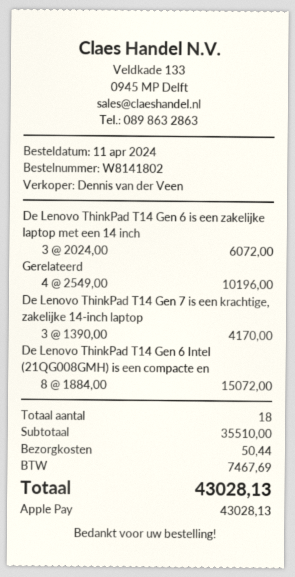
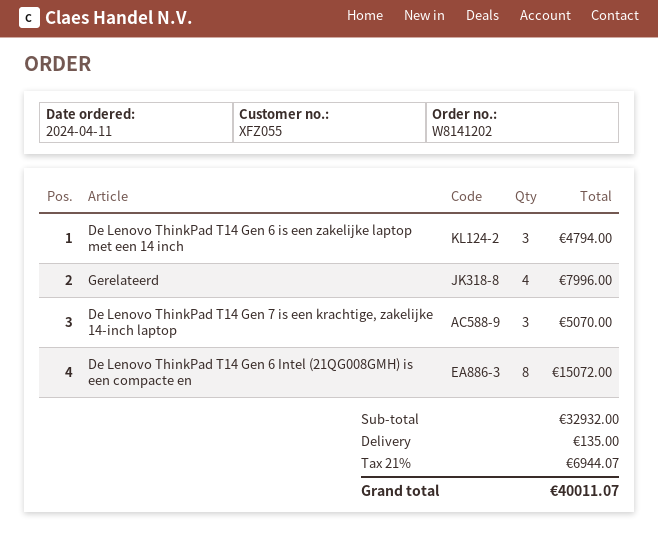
order number: W8141802 -> W8141202
De Lenovo ThinkPad T14 Gen 6 is een zakelijke laptop met een 14 inch: 3 for 6072.00 -> 3 for 4794.00
Gerelateerd: 4 for 10196.00 -> 4 for 7996.00
De Lenovo ThinkPad T14 Gen 7 is een krachtige, zakelijke 14-inch laptop: 3 for 4170.00 -> 3 for 5070.00
subtotal: 35510.00 -> 32932.00
shipping: 50.44 -> 135.00
tax: 7467.69 -> 6944.07
total: 43028.13 -> 40011.07

